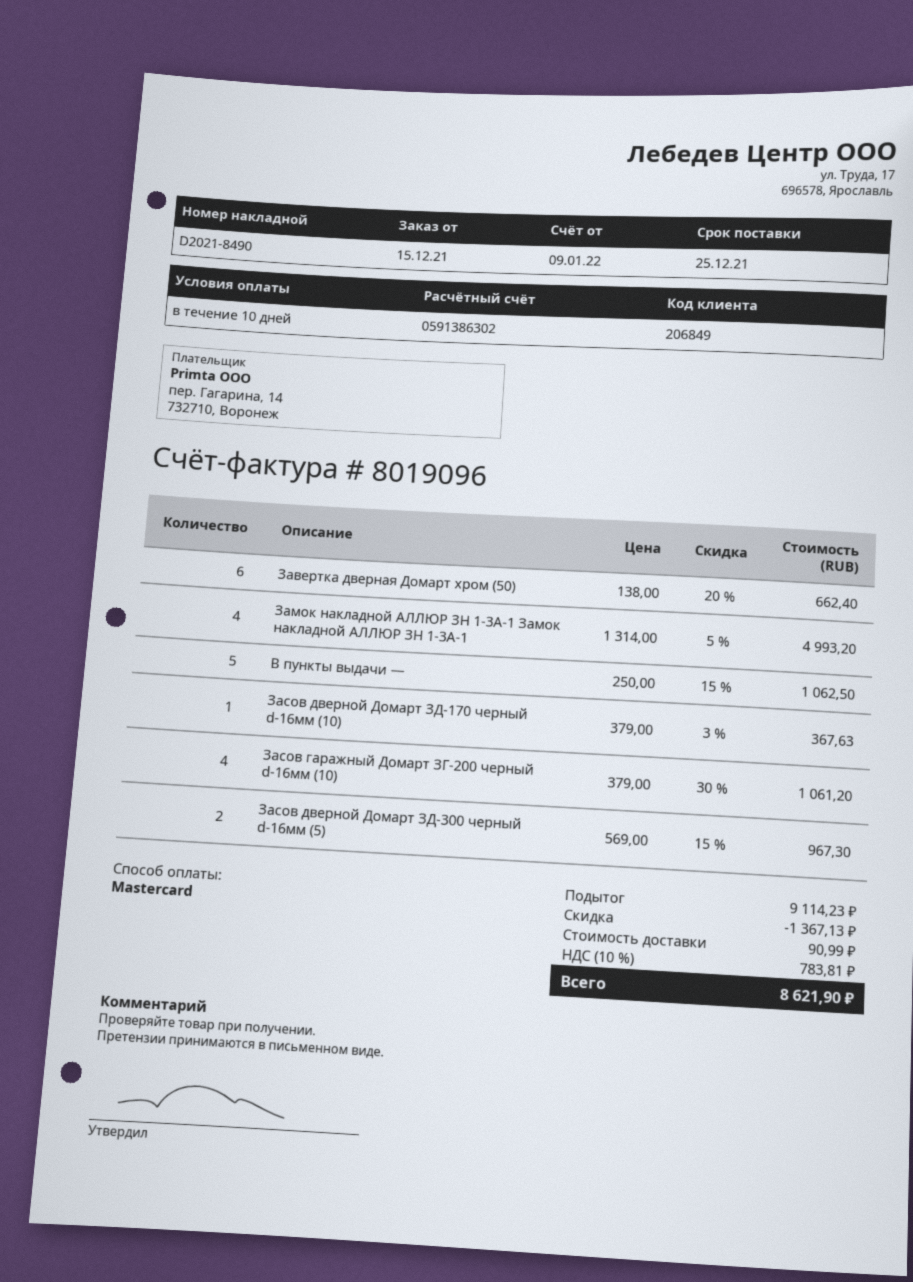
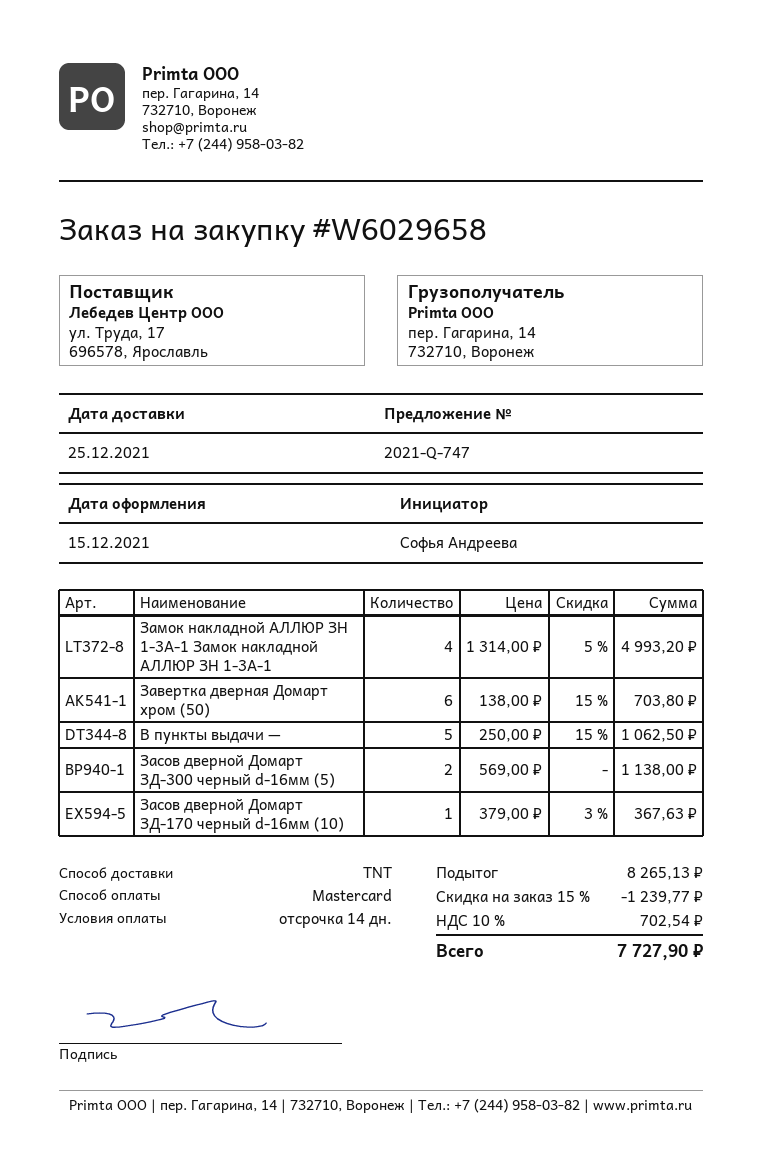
payment terms: 10 days -> 14 days
Завертка дверная Домарт хром (50): 6 x 138.00 - 20% = 662.40 -> 6 x 138.00 - 15% = 703.80
Засов гаражный Домарт ЗГ-200 черный d-16мм (10): 4 x 379.00 - 30% = 1061.20 -> none
Засов дверной Домарт ЗД-300 черный d-16мм (5): 2 x 569.00 - 15% = 967.30 -> 2 x 569.00 = 1138.00
subtotal: 9114.23 -> 8265.13
discount: 1367.13 -> 1239.77
shipping: 90.99 -> none
tax: 10% = 783.81 -> 10% = 702.54
total: 8621.90 -> 7727.90

